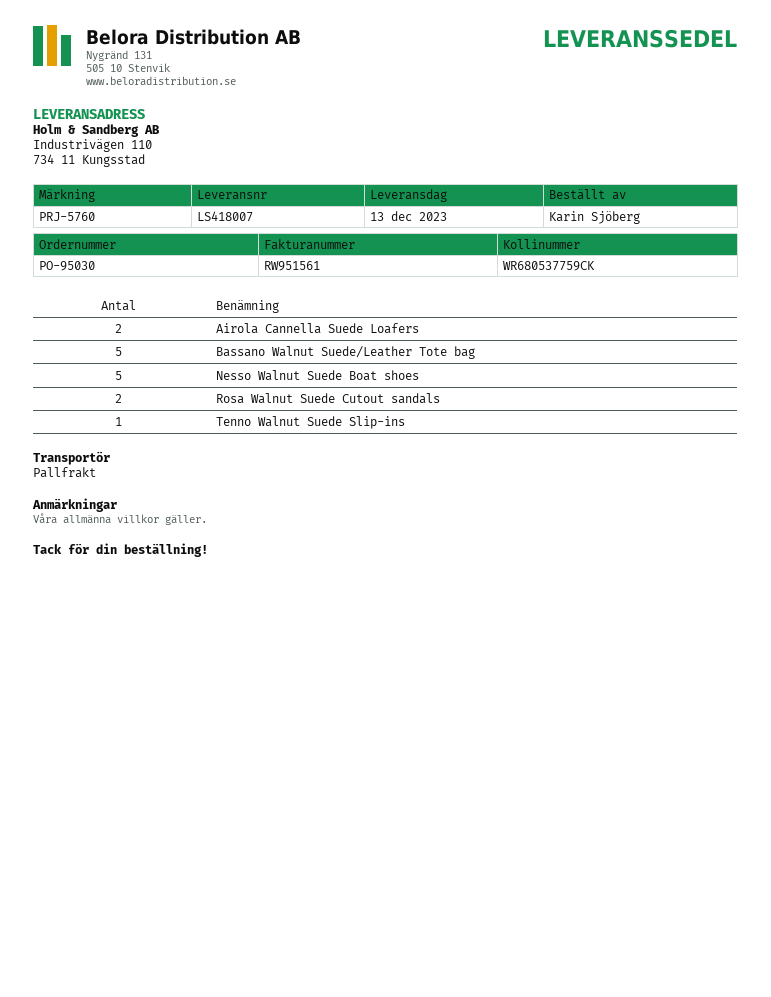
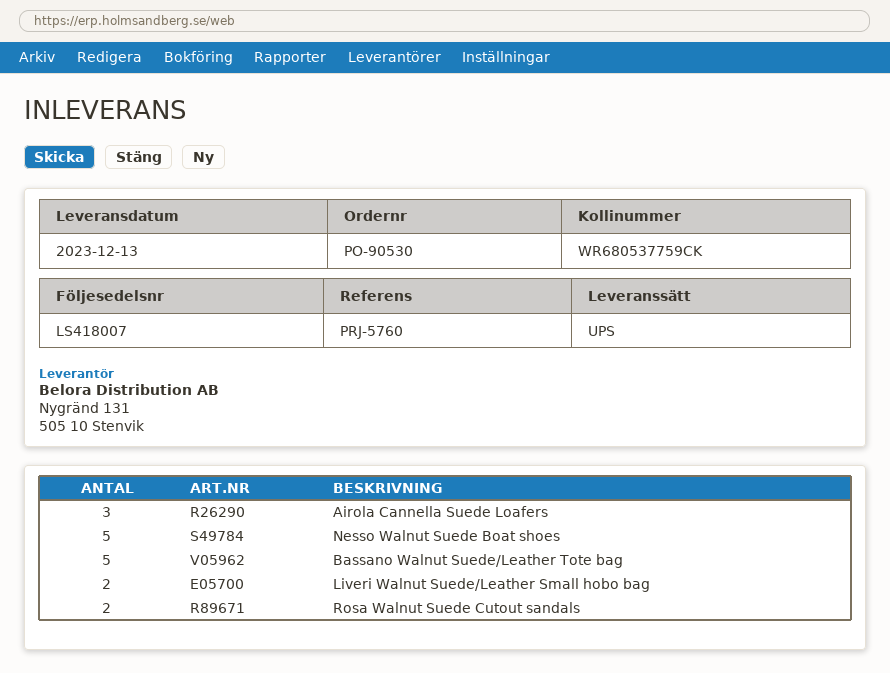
order number: PO-95030 -> PO-90530
shipping method: pallet freight -> UPS
Airola Cannella Suede Loafers: 2 -> 3
Tenno Walnut Suede Slip-ins: 1 -> none
Liveri Walnut Suede/Leather Small hobo bag: none -> 2

